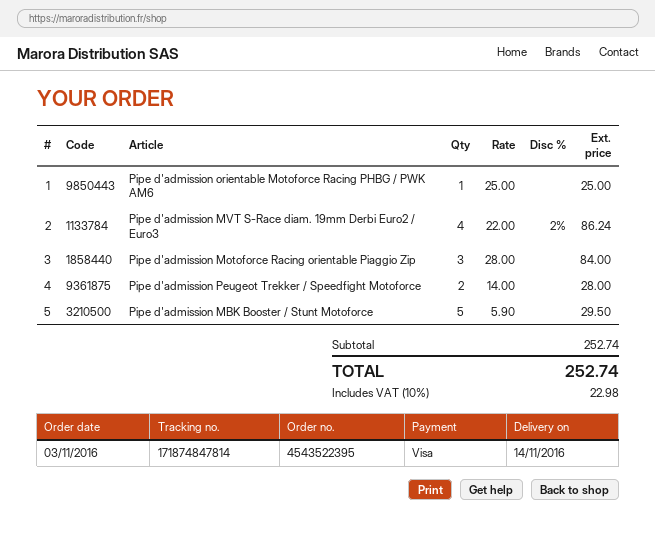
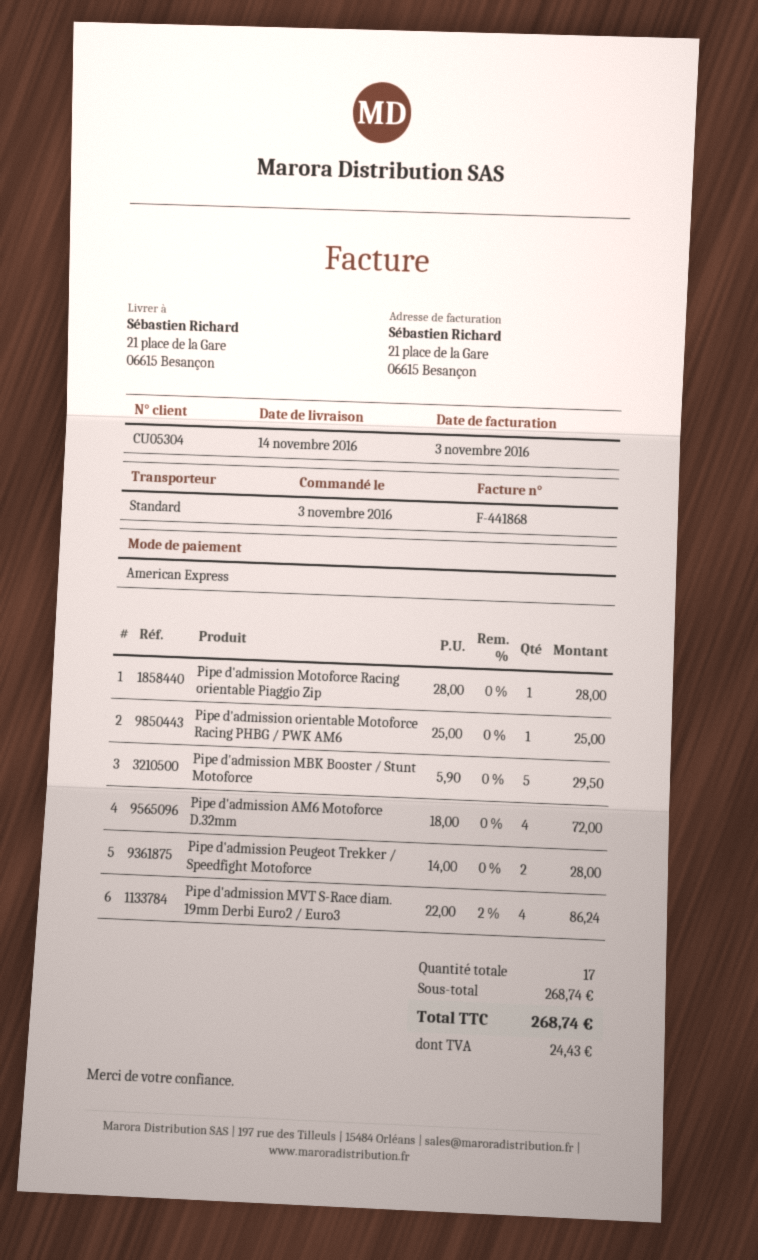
payment method: Visa -> American Express
Pipe d'admission Motoforce Racing orientable Piaggio Zip: 3 x 28.00 = 84.00 -> 1 x 28.00 = 28.00
Pipe d'admission AM6 Motoforce D.32mm: none -> 4 x 18.00 = 72.00
subtotal: 252.74 -> 268.74
tax: 22.98 -> 24.43
total: 252.74 -> 268.74

